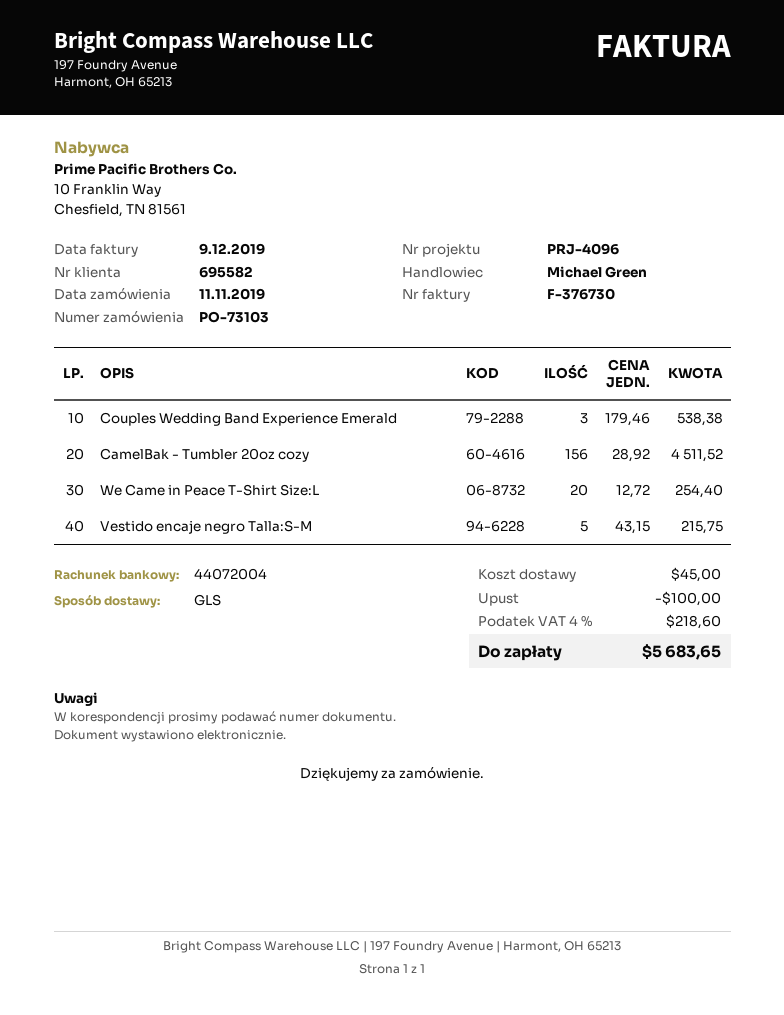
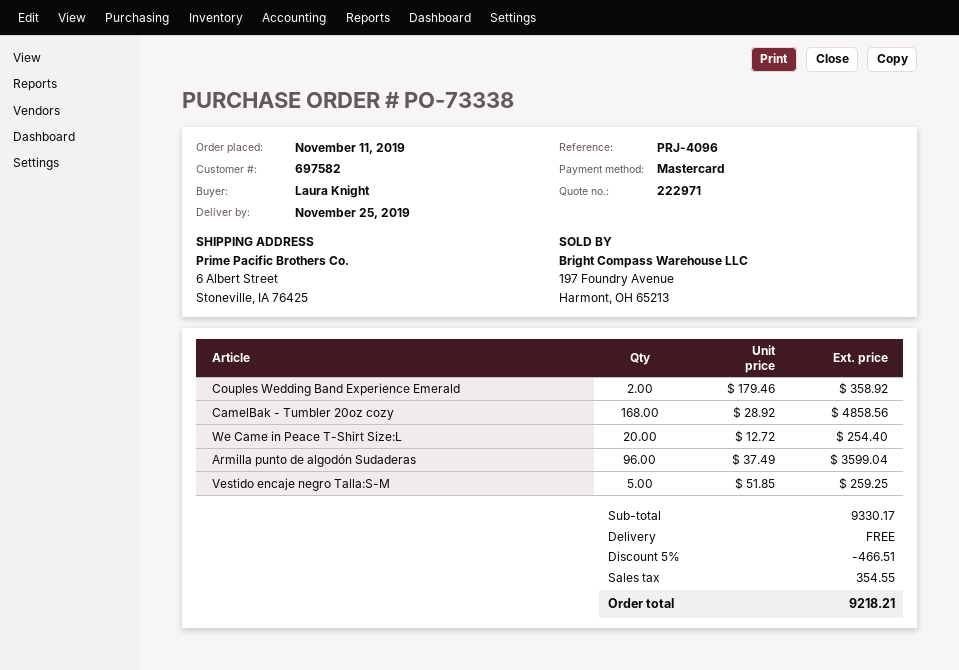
order number: PO-73103 -> PO-73338
customer number: 695582 -> 697582
Couples Wedding Band Experience Emerald: 3 x 179.46 = 538.38 -> 2 x 179.46 = 358.92
CamelBak - Tumbler 20oz cozy: 156 x 28.92 = 4511.52 -> 168 x 28.92 = 4858.56
Vestido encaje negro Talla:S-M: 5 x 43.15 = 215.75 -> 5 x 51.85 = 259.25
Armilla punto de algodón Sudaderas: none -> 96 x 37.49 = 3599.04
discount: 100.00 -> 466.51
shipping: 45.00 -> 0.00
tax: 218.60 -> 354.55
total: 5683.65 -> 9218.21

